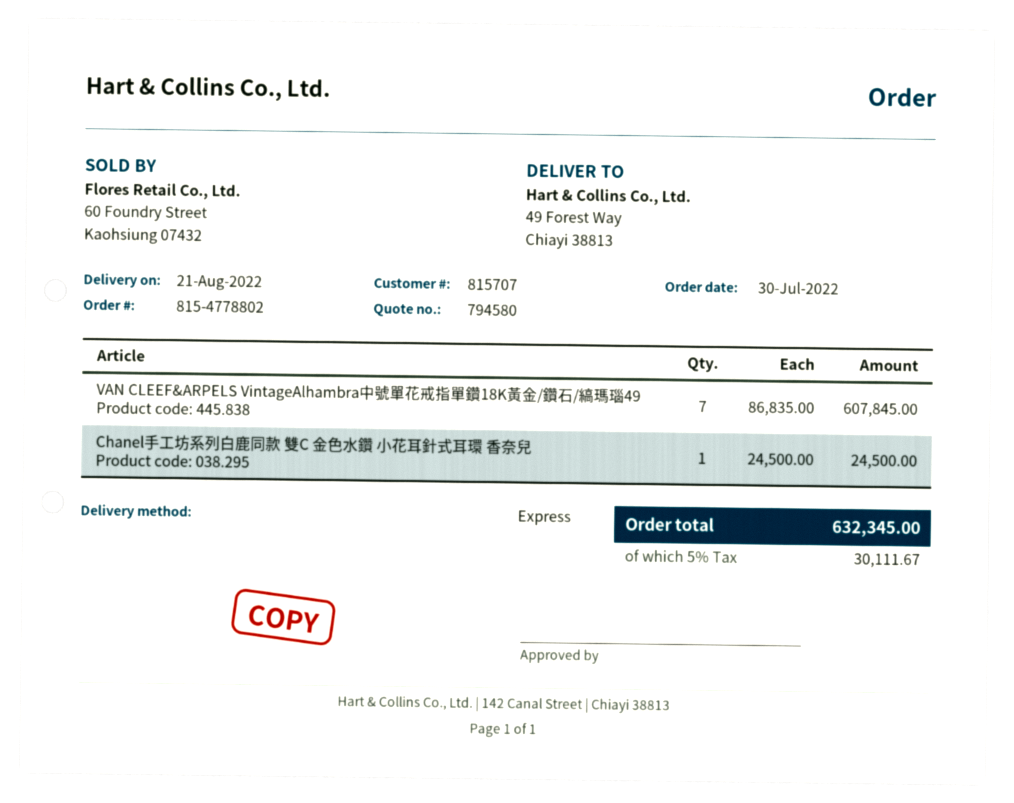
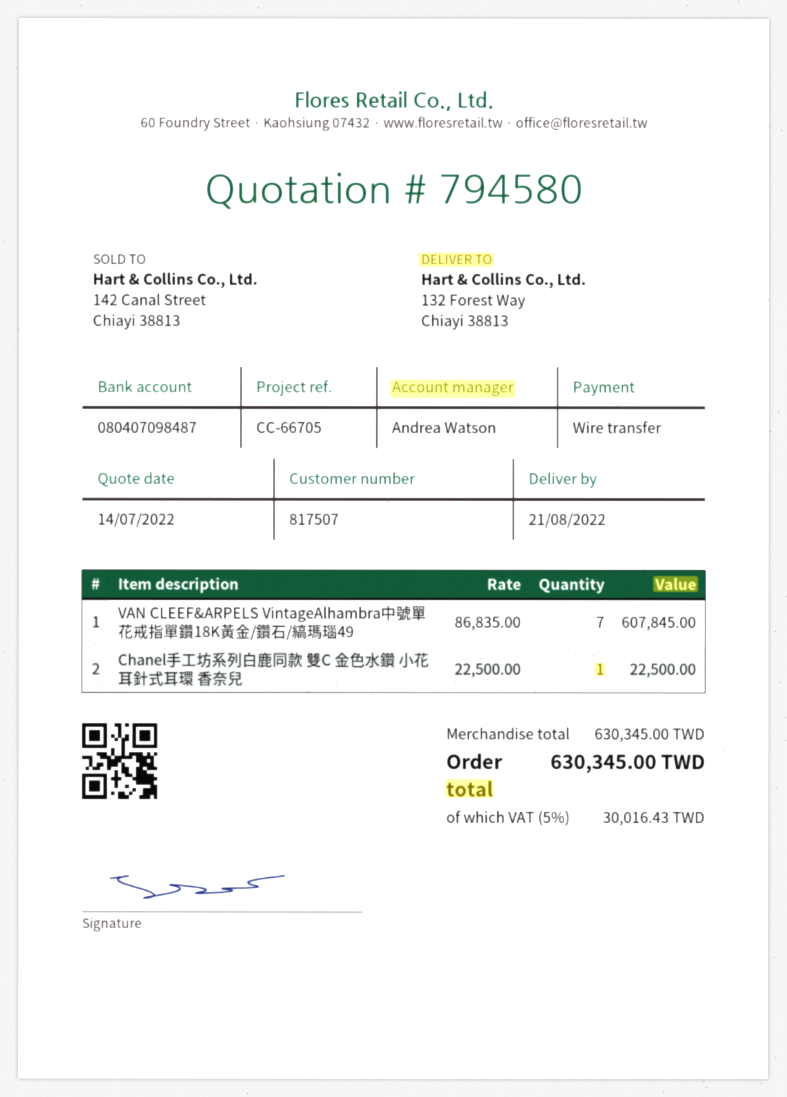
customer number: 815707 -> 817507
ship to: 49 Forest Way, Chiayi 38813 -> 132 Forest Way, Chiayi 38813
Chanel手工坊系列白鹿同款 雙C 金色水鑽 小花耳針式耳環 香奈兒: 1 x 24500.00 = 24500.00 -> 1 x 22500.00 = 22500.00
tax: 5% = 30111.67 -> 5% = 30016.43
total: 632345.00 -> 630345.00

